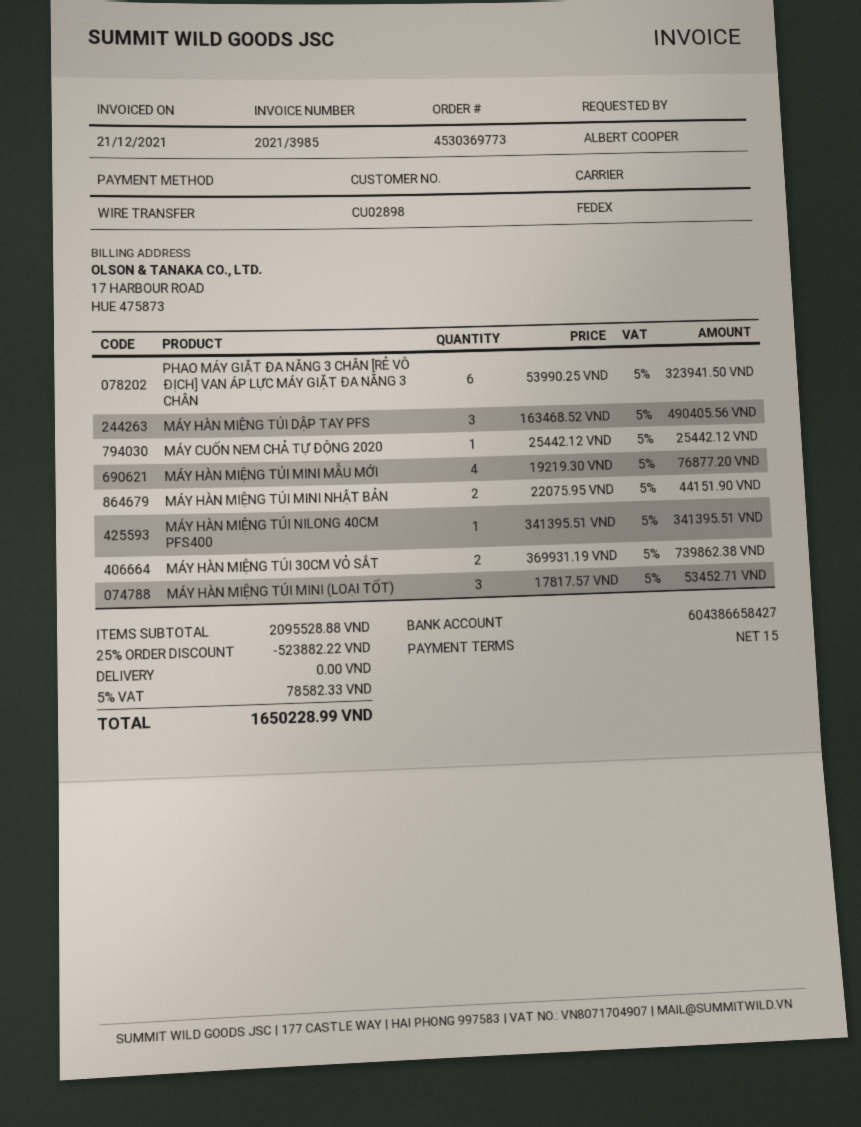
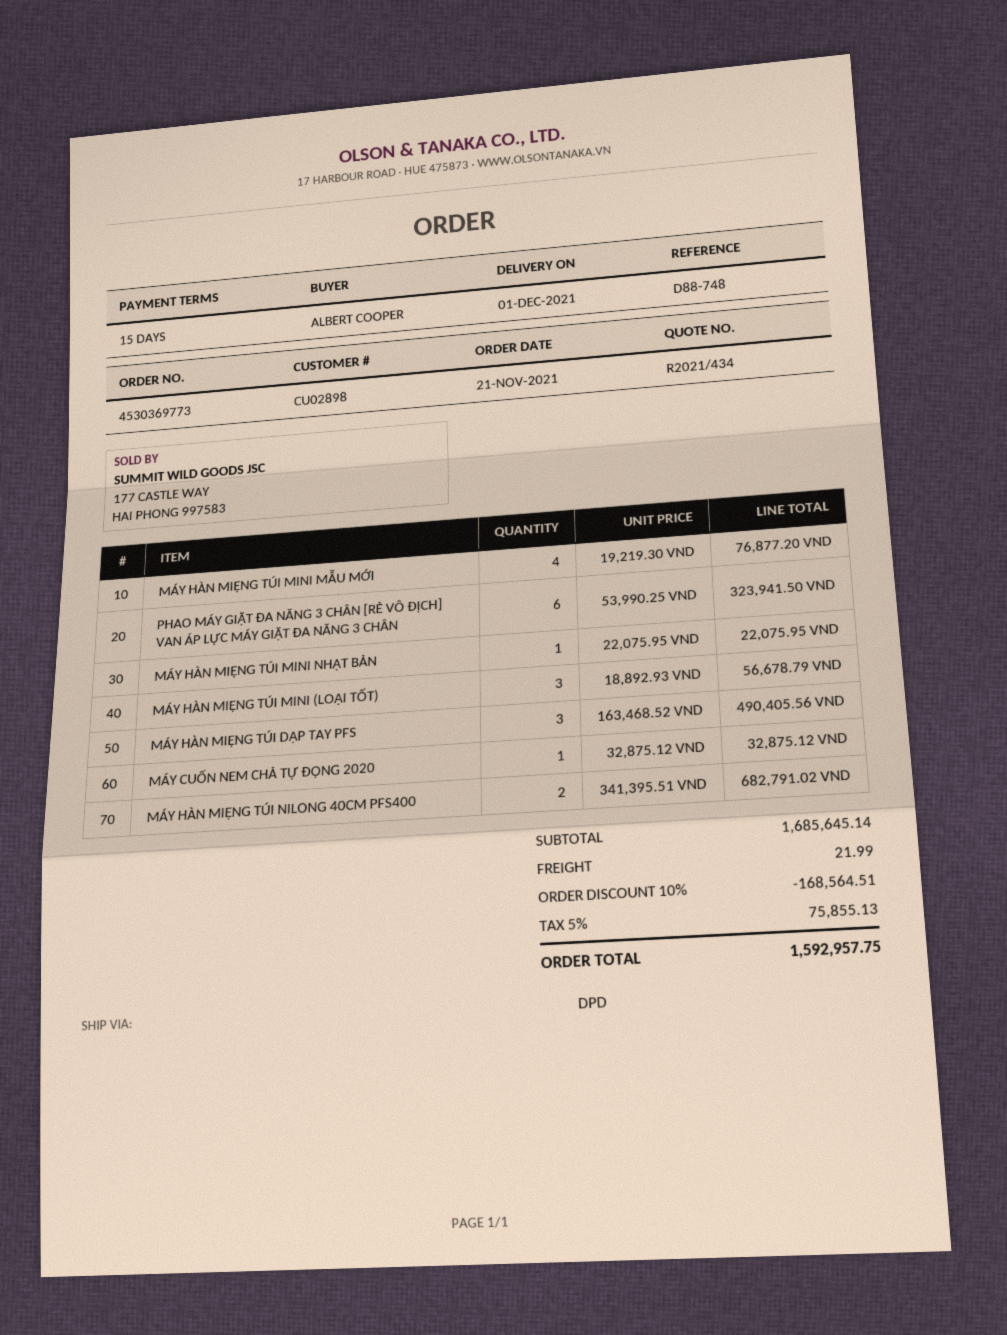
shipping method: FedEx -> DPD
MÁY CUỐN NEM CHẢ TỰ ĐỘNG 2020: 1 x 25442.12 = 25442.12 -> 1 x 32875.12 = 32875.12
MÁY HÀN MIỆNG TÚI MINI NHẬT BẢN: 2 x 22075.95 = 44151.90 -> 1 x 22075.95 = 22075.95
MÁY HÀN MIỆNG TÚI NILONG 40CM PFS400: 1 x 341395.51 = 341395.51 -> 2 x 341395.51 = 682791.02
MÁY HÀN MIỆNG TÚI 30CM VỎ SẮT: 2 x 369931.19 = 739862.38 -> none
MÁY HÀN MIỆNG TÚI MINI (LOẠI TỐT): 3 x 17817.57 = 53452.71 -> 3 x 18892.93 = 56678.79
subtotal: 2095528.88 -> 1685645.14
discount: 25% = 523882.22 -> 10% = 168564.51
shipping: 0.00 -> 21.99
tax: 5% = 78582.33 -> 5% = 75855.13
total: 1650228.99 -> 1592957.75

